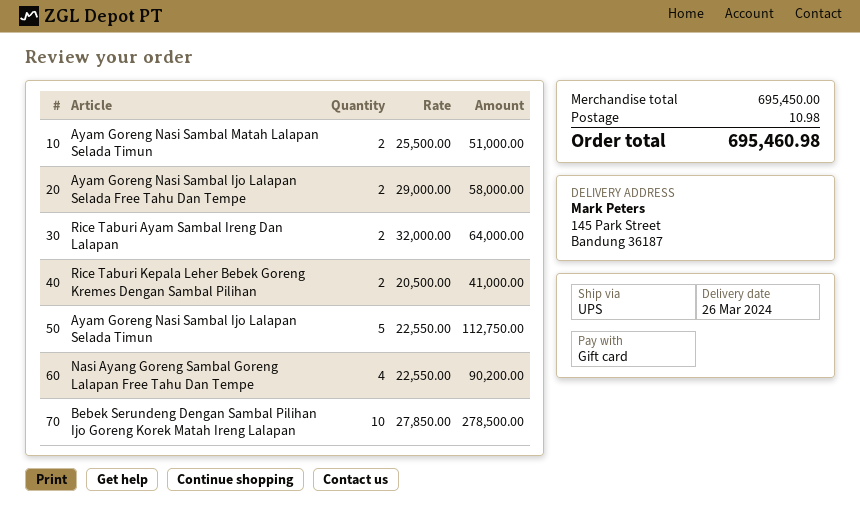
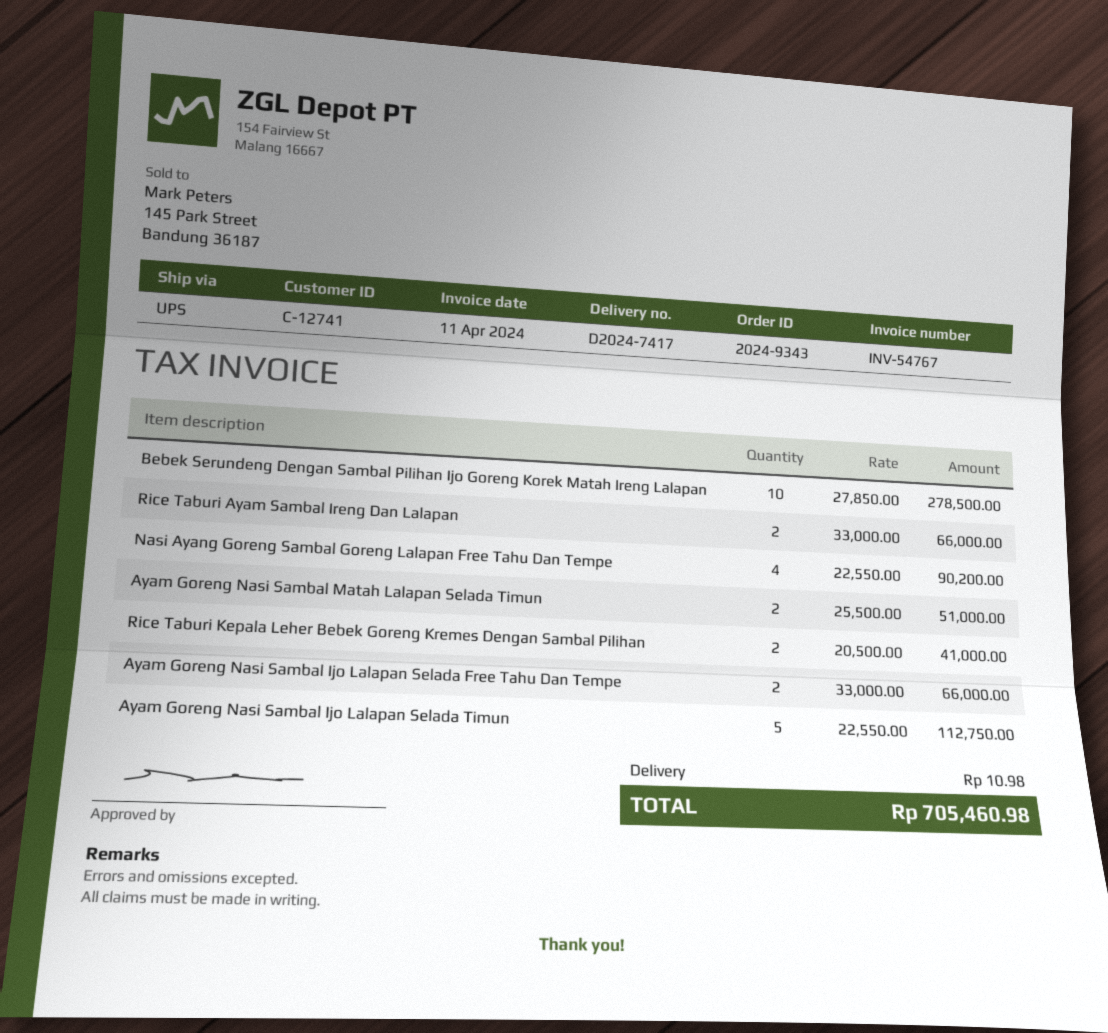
Ayam Goreng Nasi Sambal Ijo Lalapan Selada Free Tahu Dan Tempe: 2 x 29000.00 = 58000.00 -> 2 x 33000.00 = 66000.00
Rice Taburi Ayam Sambal Ireng Dan Lalapan: 2 x 32000.00 = 64000.00 -> 2 x 33000.00 = 66000.00
total: 695460.98 -> 705460.98

